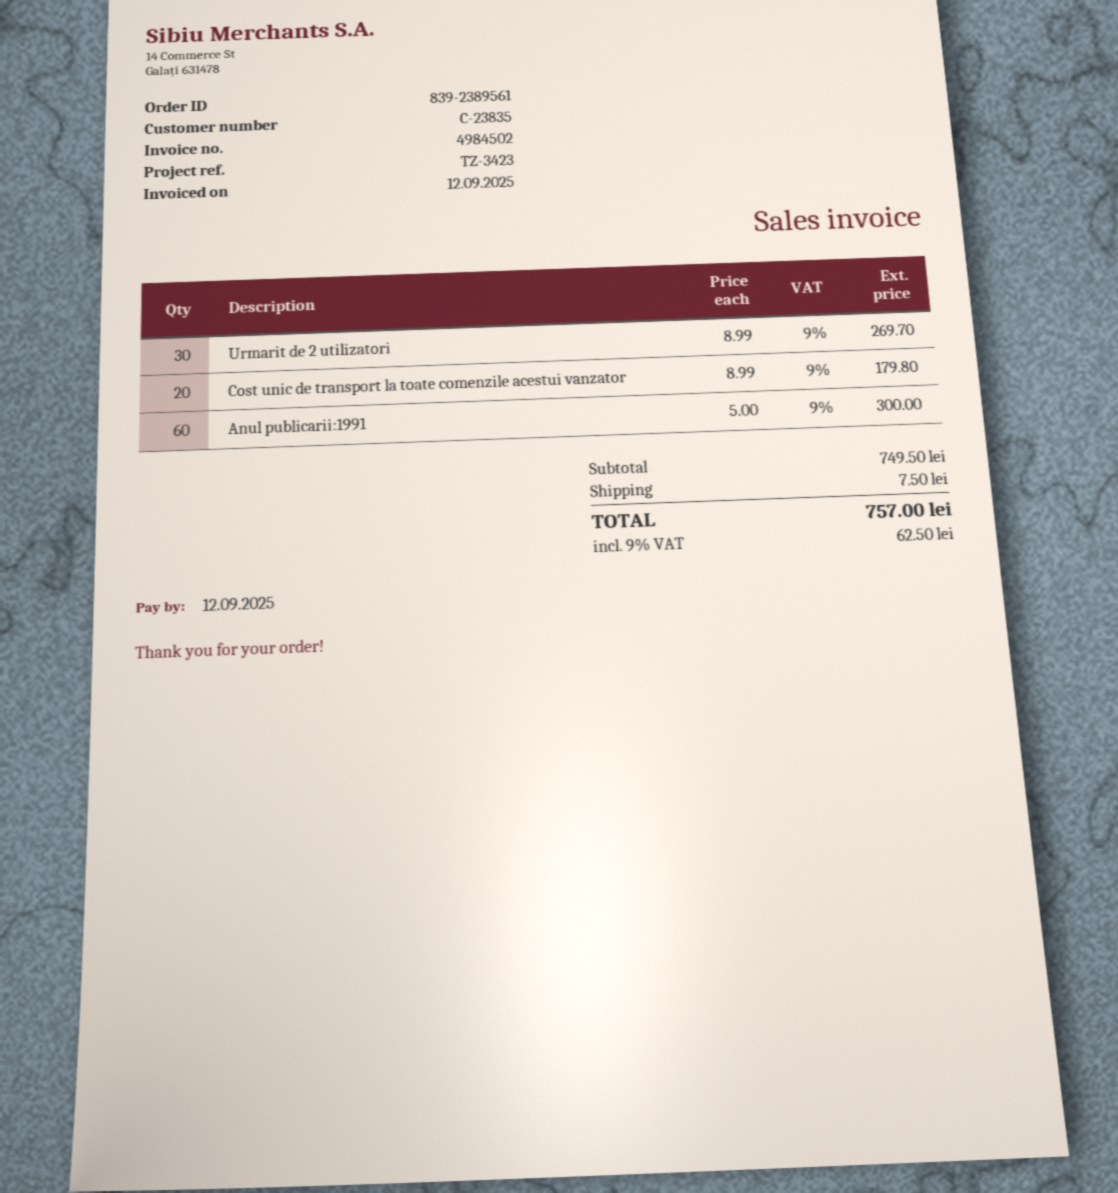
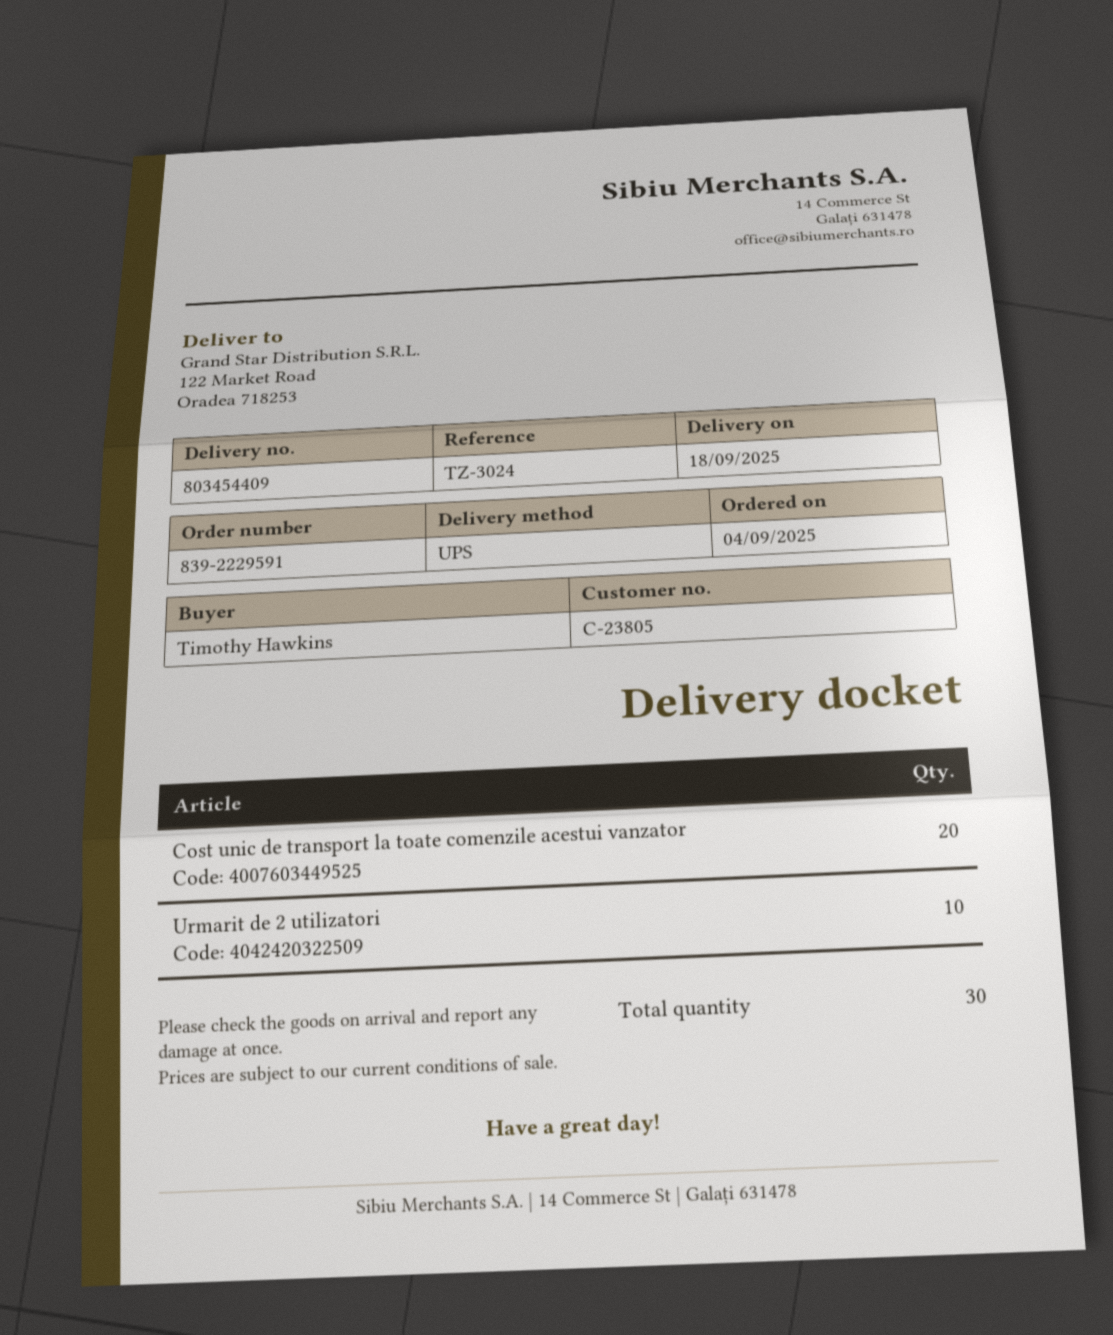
order number: 839-2389561 -> 839-2229591
customer number: C-23835 -> C-23805
reference: TZ-3423 -> TZ-3024
Urmarit de 2 utilizatori: 30 -> 10
Anul publicarii:1991: 60 -> none

